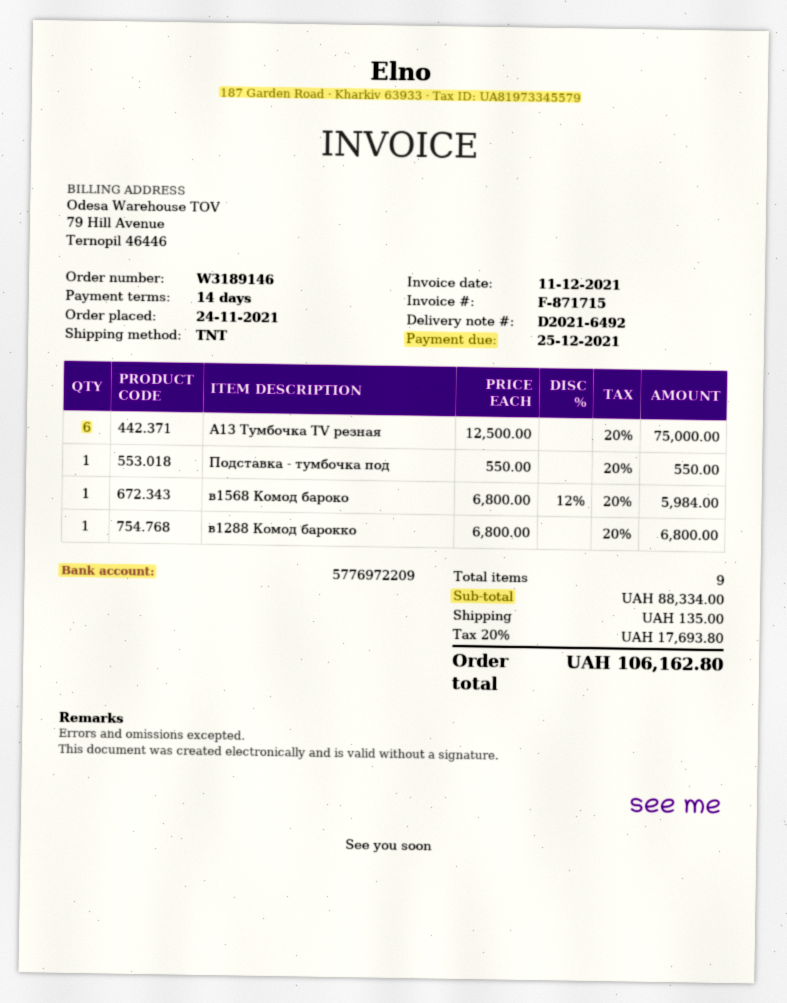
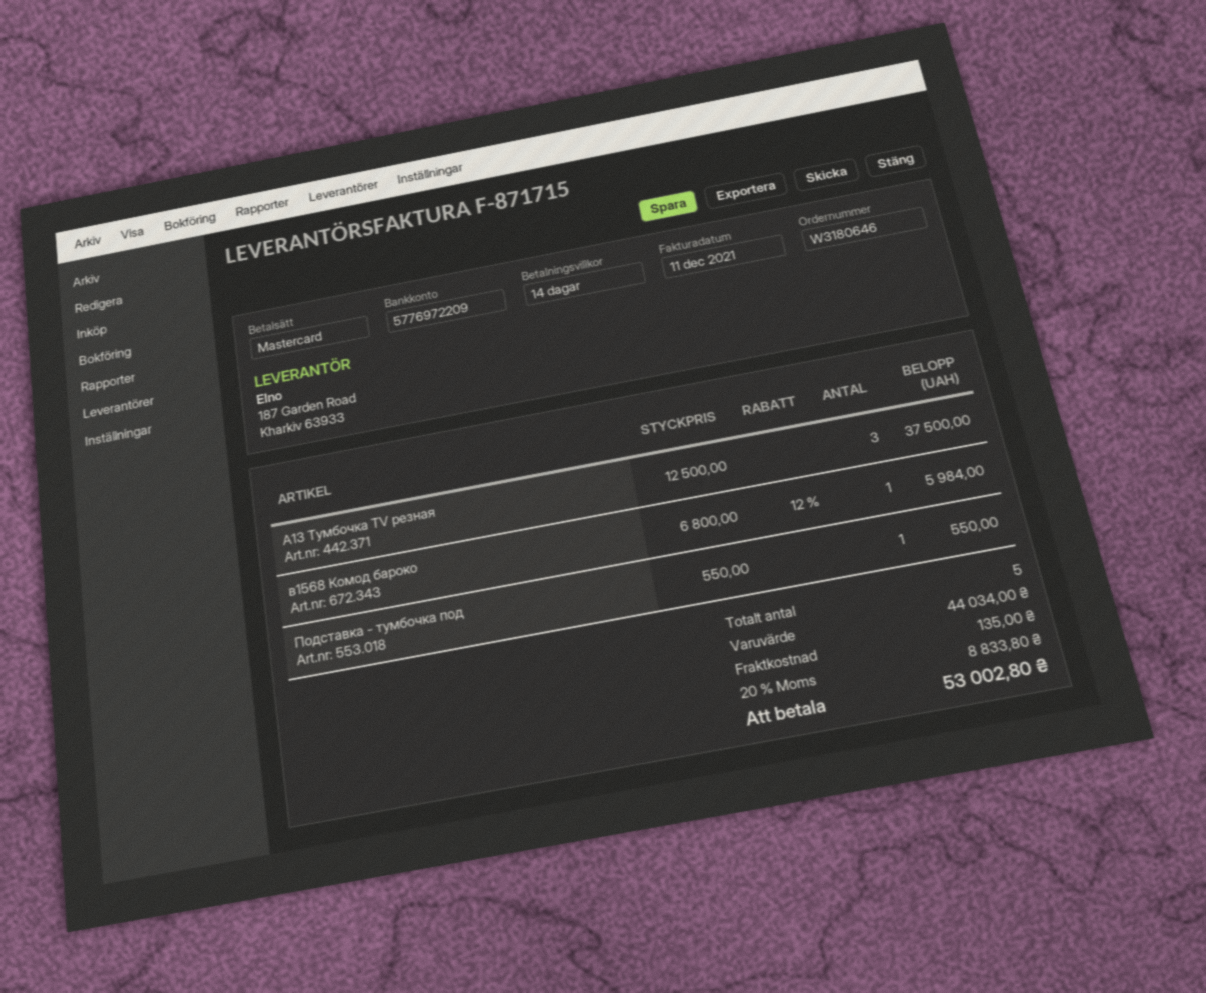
order number: W3189146 -> W3180646
А13 Тумбочка TV резная: 6 x 12500.00 = 75000.00 -> 3 x 12500.00 = 37500.00
в1288 Комод барокко: 1 x 6800.00 = 6800.00 -> none
total quantity: 9 -> 5
subtotal: 88334.00 -> 44034.00
tax: 20% = 17693.80 -> 20% = 8833.80
total: 106162.80 -> 53002.80

